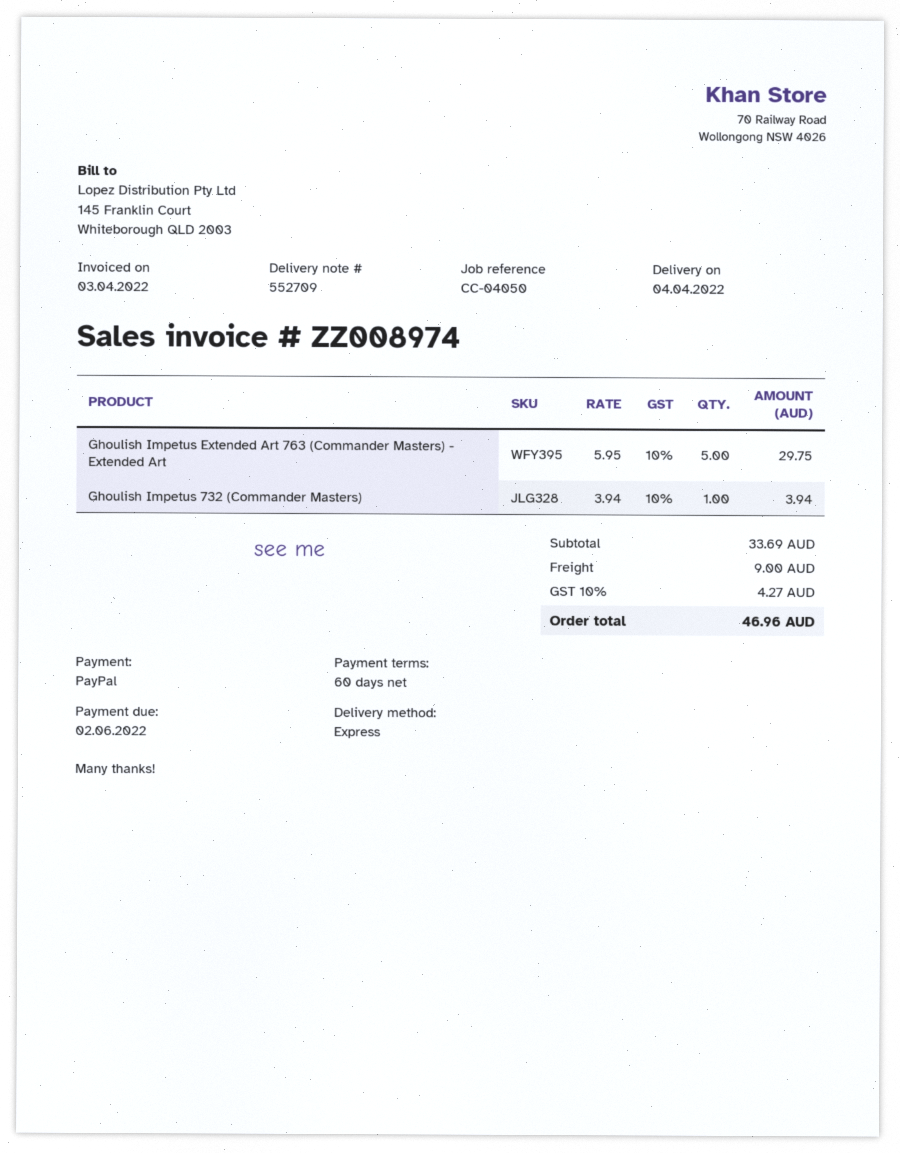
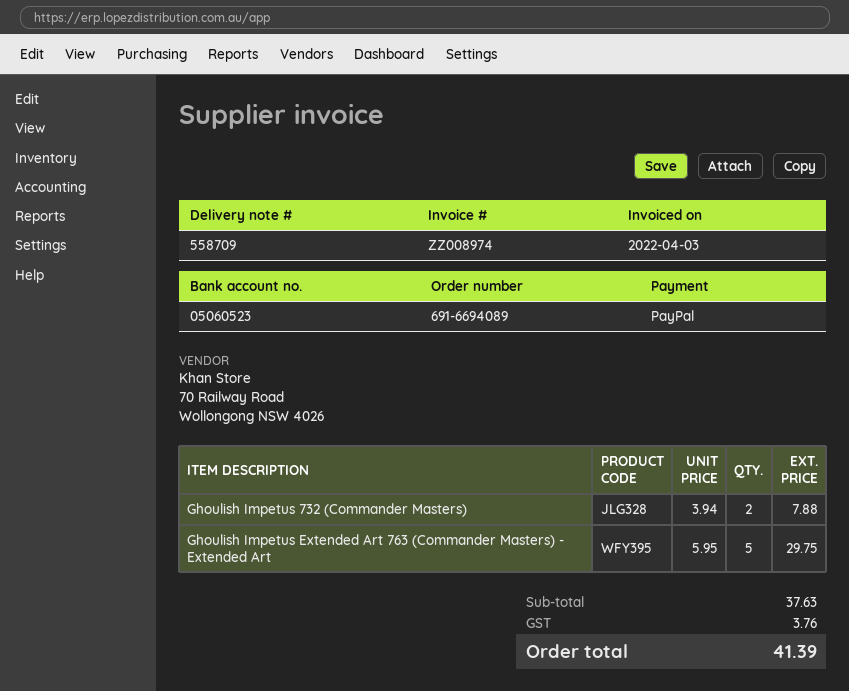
delivery note number: 552709 -> 558709
Ghoulish Impetus 732 (Commander Masters): 1 x 3.94 = 3.94 -> 2 x 3.94 = 7.88
subtotal: 33.69 -> 37.63
shipping: 9.00 -> none
tax: 4.27 -> 3.76
total: 46.96 -> 41.39

